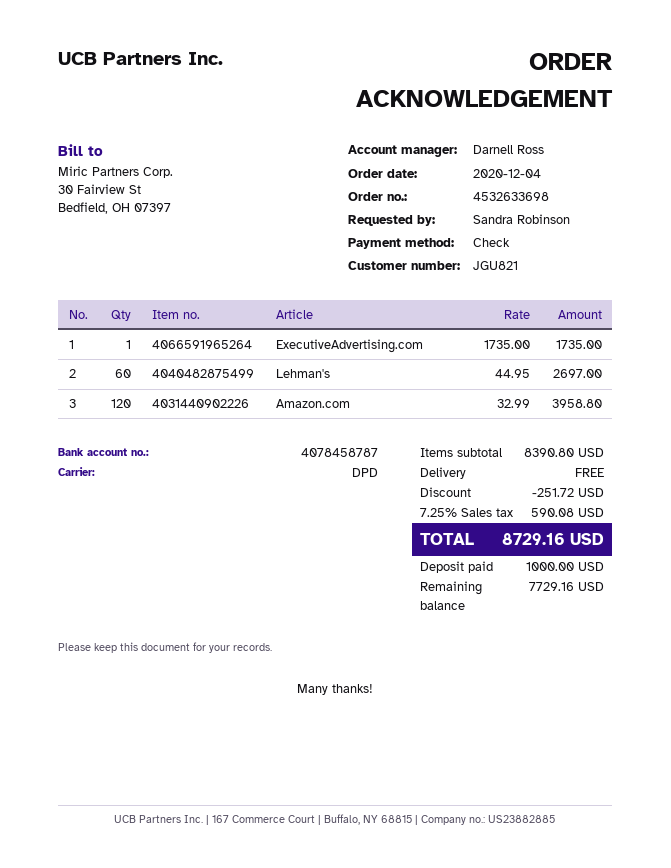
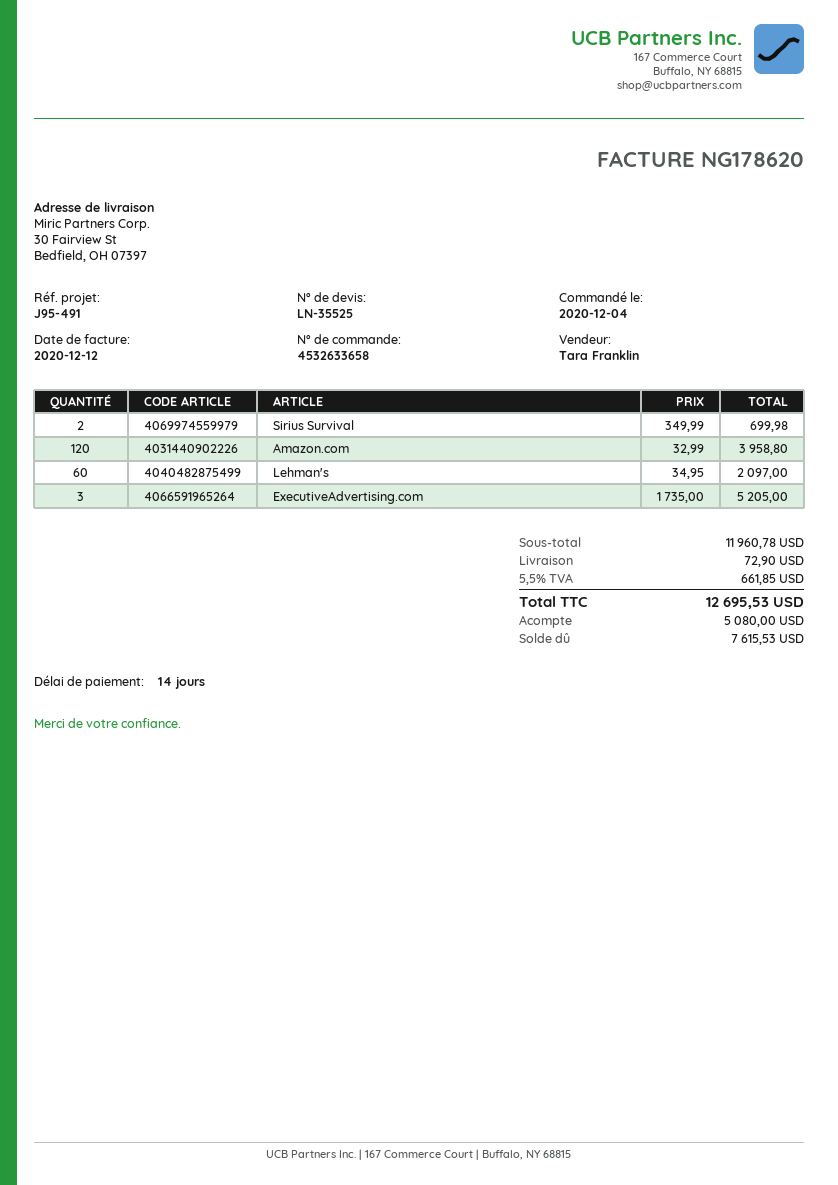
order number: 4532633698 -> 4532633658
sales rep: Darnell Ross -> Tara Franklin
ExecutiveAdvertising.com: 1 x 1735.00 = 1735.00 -> 3 x 1735.00 = 5205.00
Lehman's: 60 x 44.95 = 2697.00 -> 60 x 34.95 = 2097.00
Sirius Survival: none -> 2 x 349.99 = 699.98
subtotal: 8390.80 -> 11960.78
discount: 251.72 -> none
shipping: 0.00 -> 72.90
tax: 7.25% = 590.08 -> 5.5% = 661.85
total: 8729.16 -> 12695.53
deposit: 1000.00 -> 5080.00
balance: 7729.16 -> 7615.53

